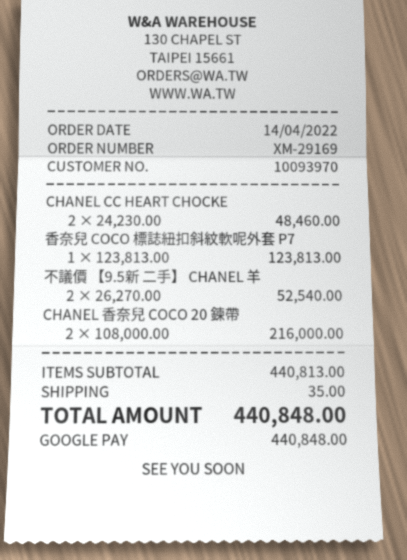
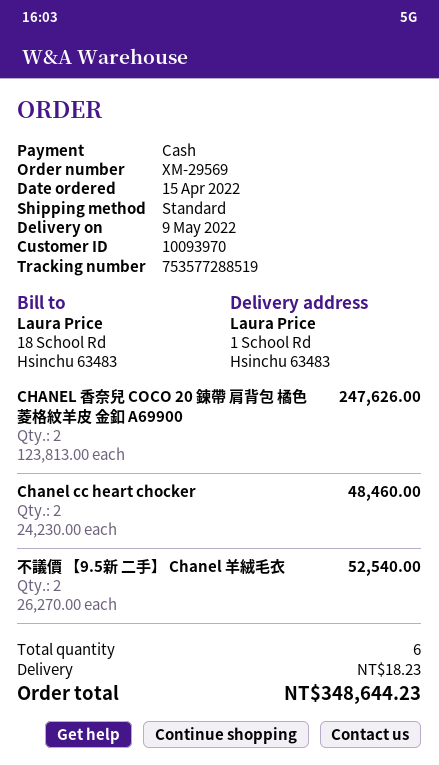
order number: XM-29169 -> XM-29569
order date: 2022-04-14 -> 2022-04-15
payment method: Google Pay -> cash
香奈兒 COCO 標誌紐扣斜紋軟呢外套 P7: 1 x 123813.00 = 123813.00 -> none
CHANEL 香奈兒 COCO 20 鍊帶: 2 x 108000.00 = 216000.00 -> 2 x 123813.00 = 247626.00
shipping: 35.00 -> 18.23
total: 440848.00 -> 348644.23

